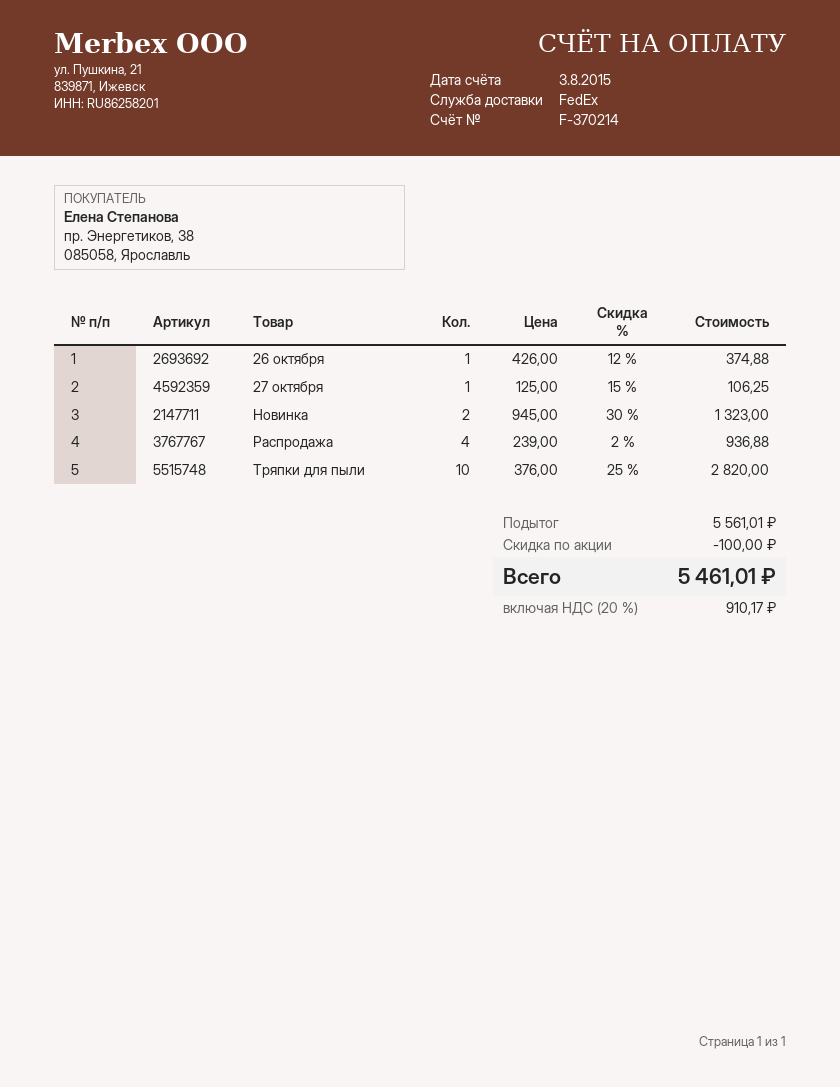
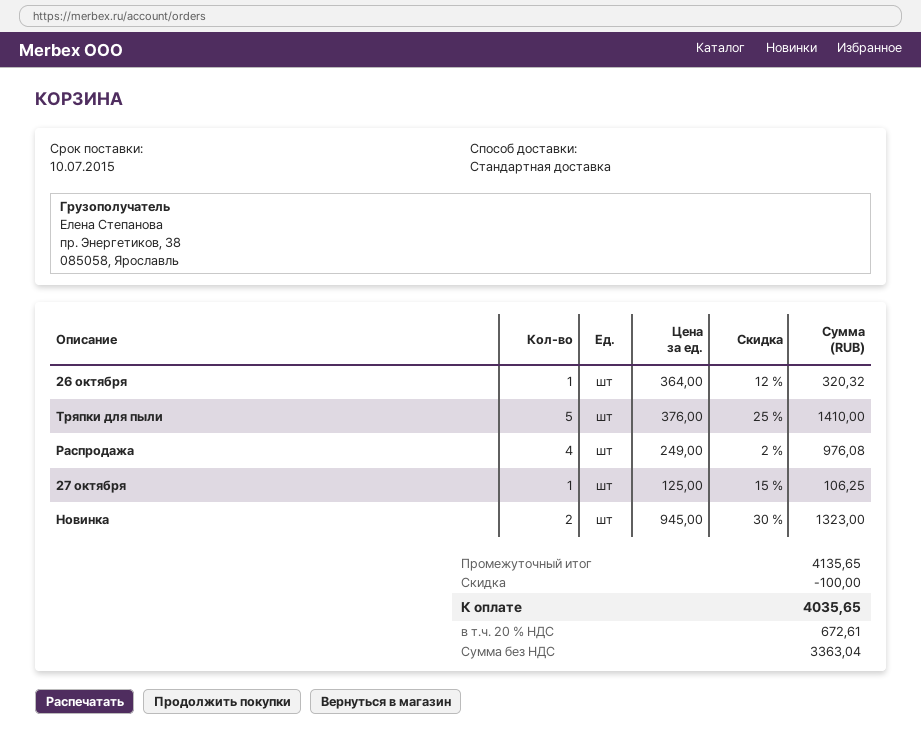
shipping method: FedEx -> standard
26 октября: 1 x 426.00 - 12% = 374.88 -> 1 x 364.00 - 12% = 320.32
Распродажа: 4 x 239.00 - 2% = 936.88 -> 4 x 249.00 - 2% = 976.08
Тряпки для пыли: 10 x 376.00 - 25% = 2820.00 -> 5 x 376.00 - 25% = 1410.00
subtotal: 5561.01 -> 4135.65
tax: 20% = 910.17 -> 20% = 672.61
total: 5461.01 -> 4035.65

